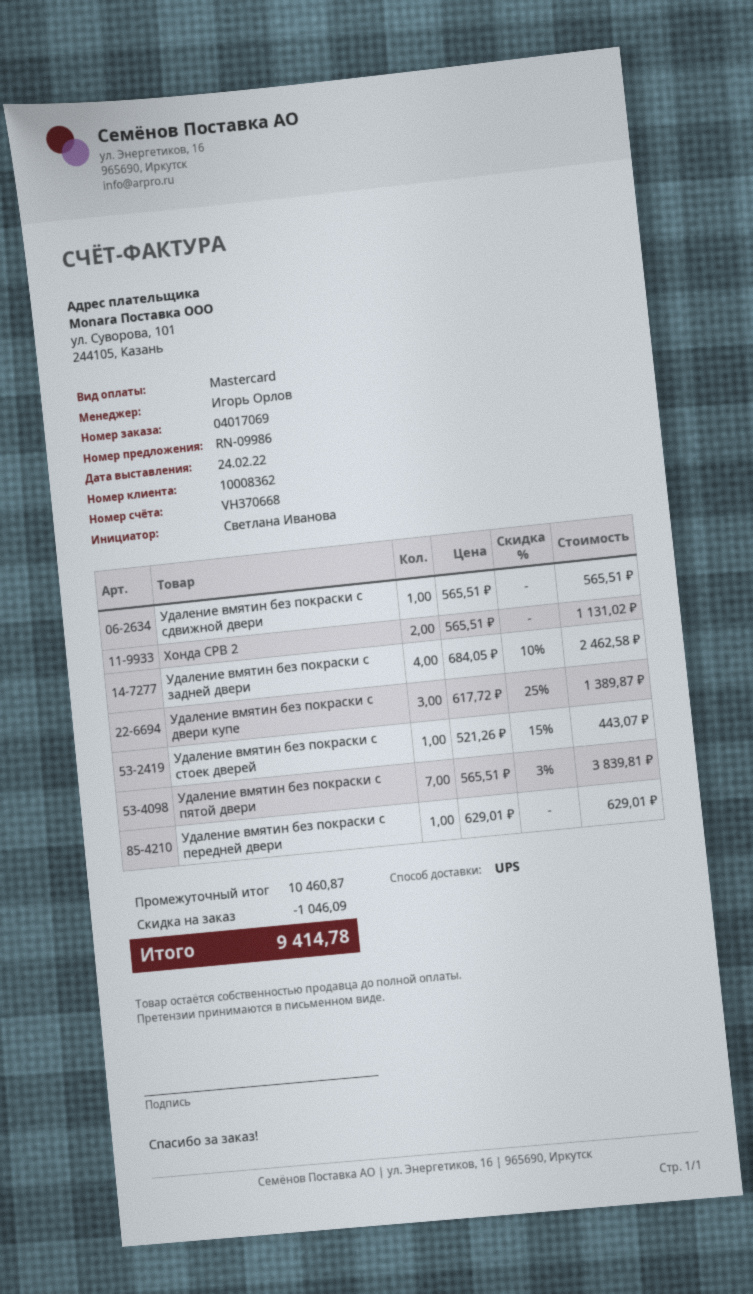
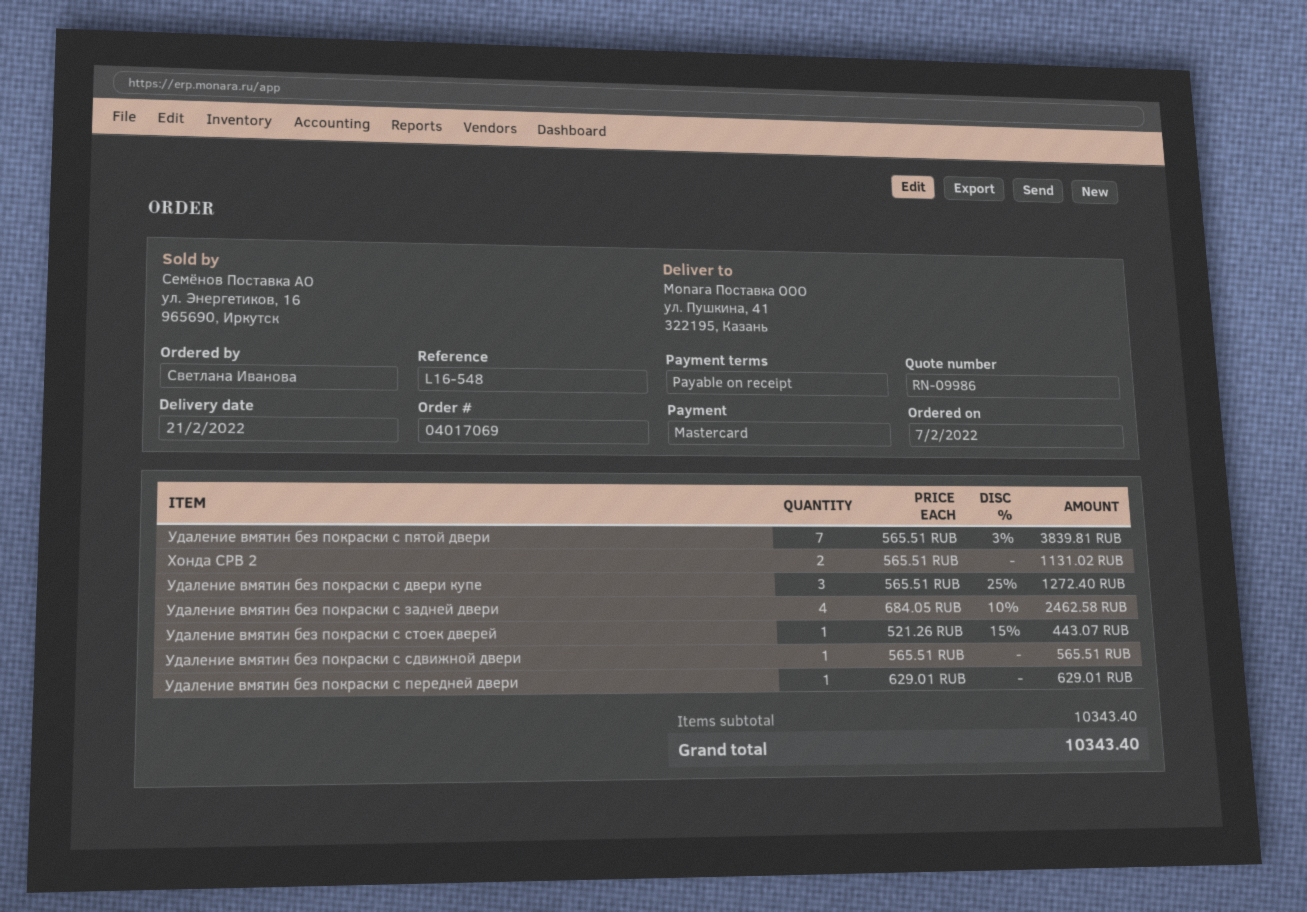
Удаление вмятин без покраски с двери купе: 3 x 617.72 - 25% = 1389.87 -> 3 x 565.51 - 25% = 1272.40
subtotal: 10460.87 -> 10343.40
discount: 1046.09 -> none
total: 9414.78 -> 10343.40

